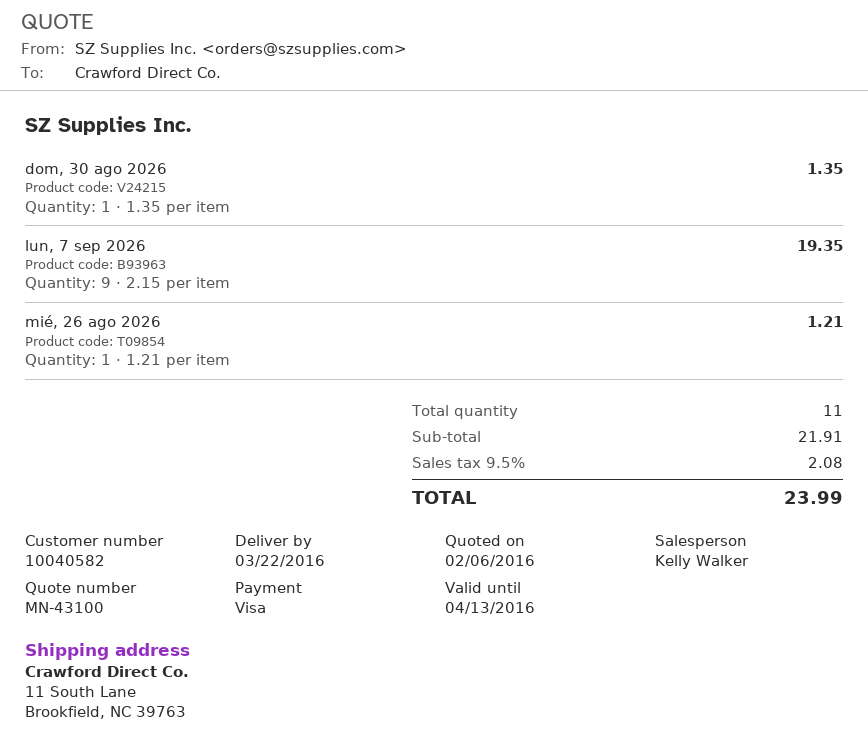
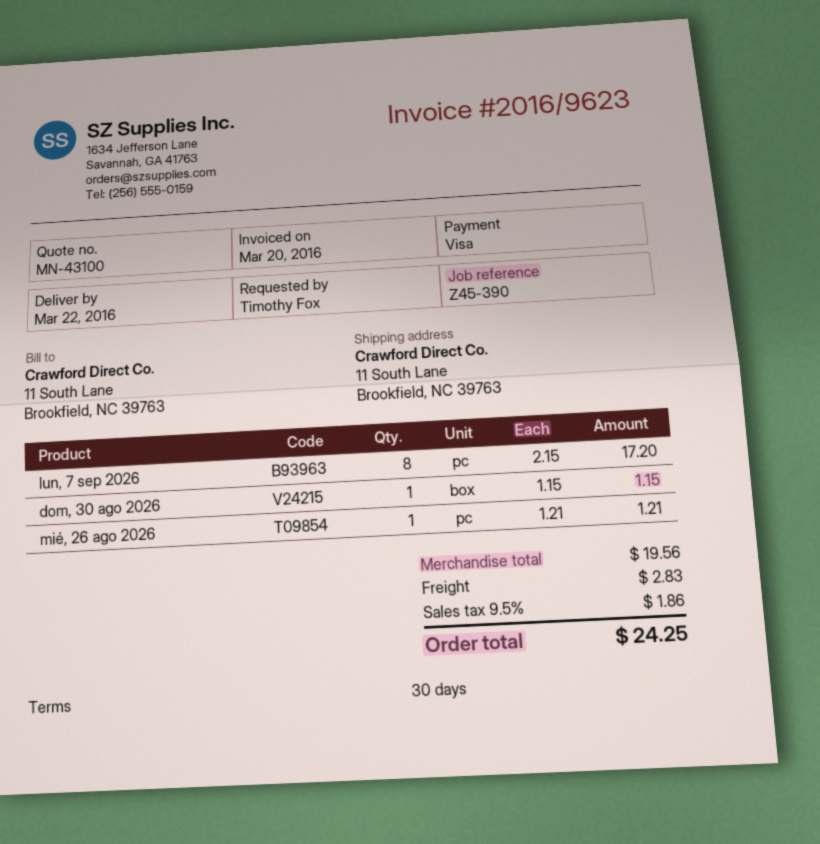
dom, 30 ago 2026: 1 x 1.35 = 1.35 -> 1 x 1.15 = 1.15
lun, 7 sep 2026: 9 x 2.15 = 19.35 -> 8 x 2.15 = 17.20
subtotal: 21.91 -> 19.56
shipping: none -> 2.83
tax: 9.5% = 2.08 -> 9.5% = 1.86
total: 23.99 -> 24.25

